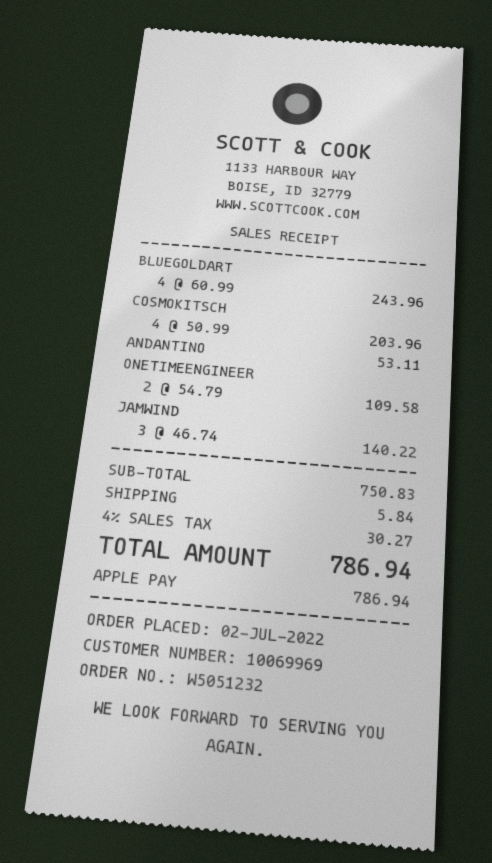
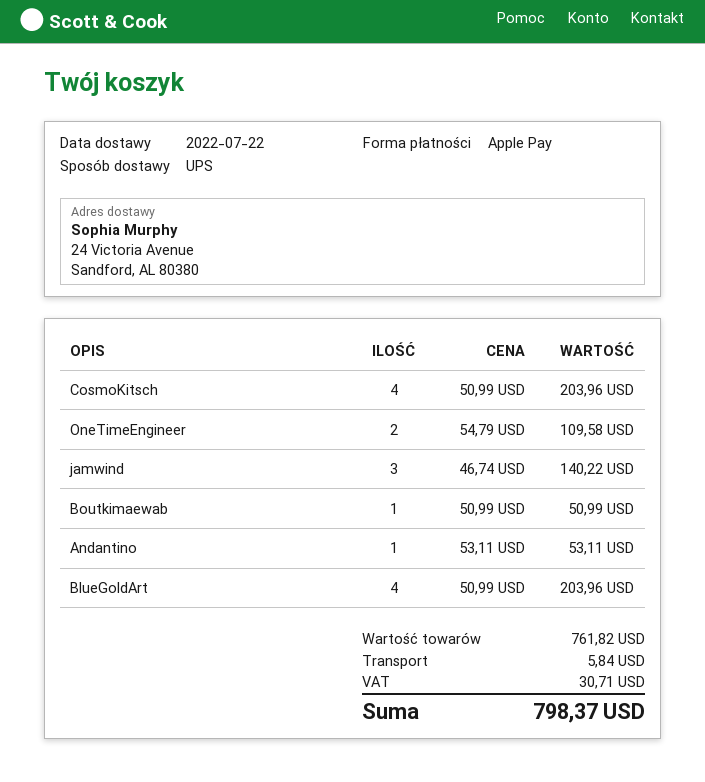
BLUEGOLDART: 4 x 60.99 = 243.96 -> 4 x 50.99 = 203.96
Boutkimaewab: none -> 1 x 50.99 = 50.99
subtotal: 750.83 -> 761.82
tax: 30.27 -> 30.71
total: 786.94 -> 798.37

